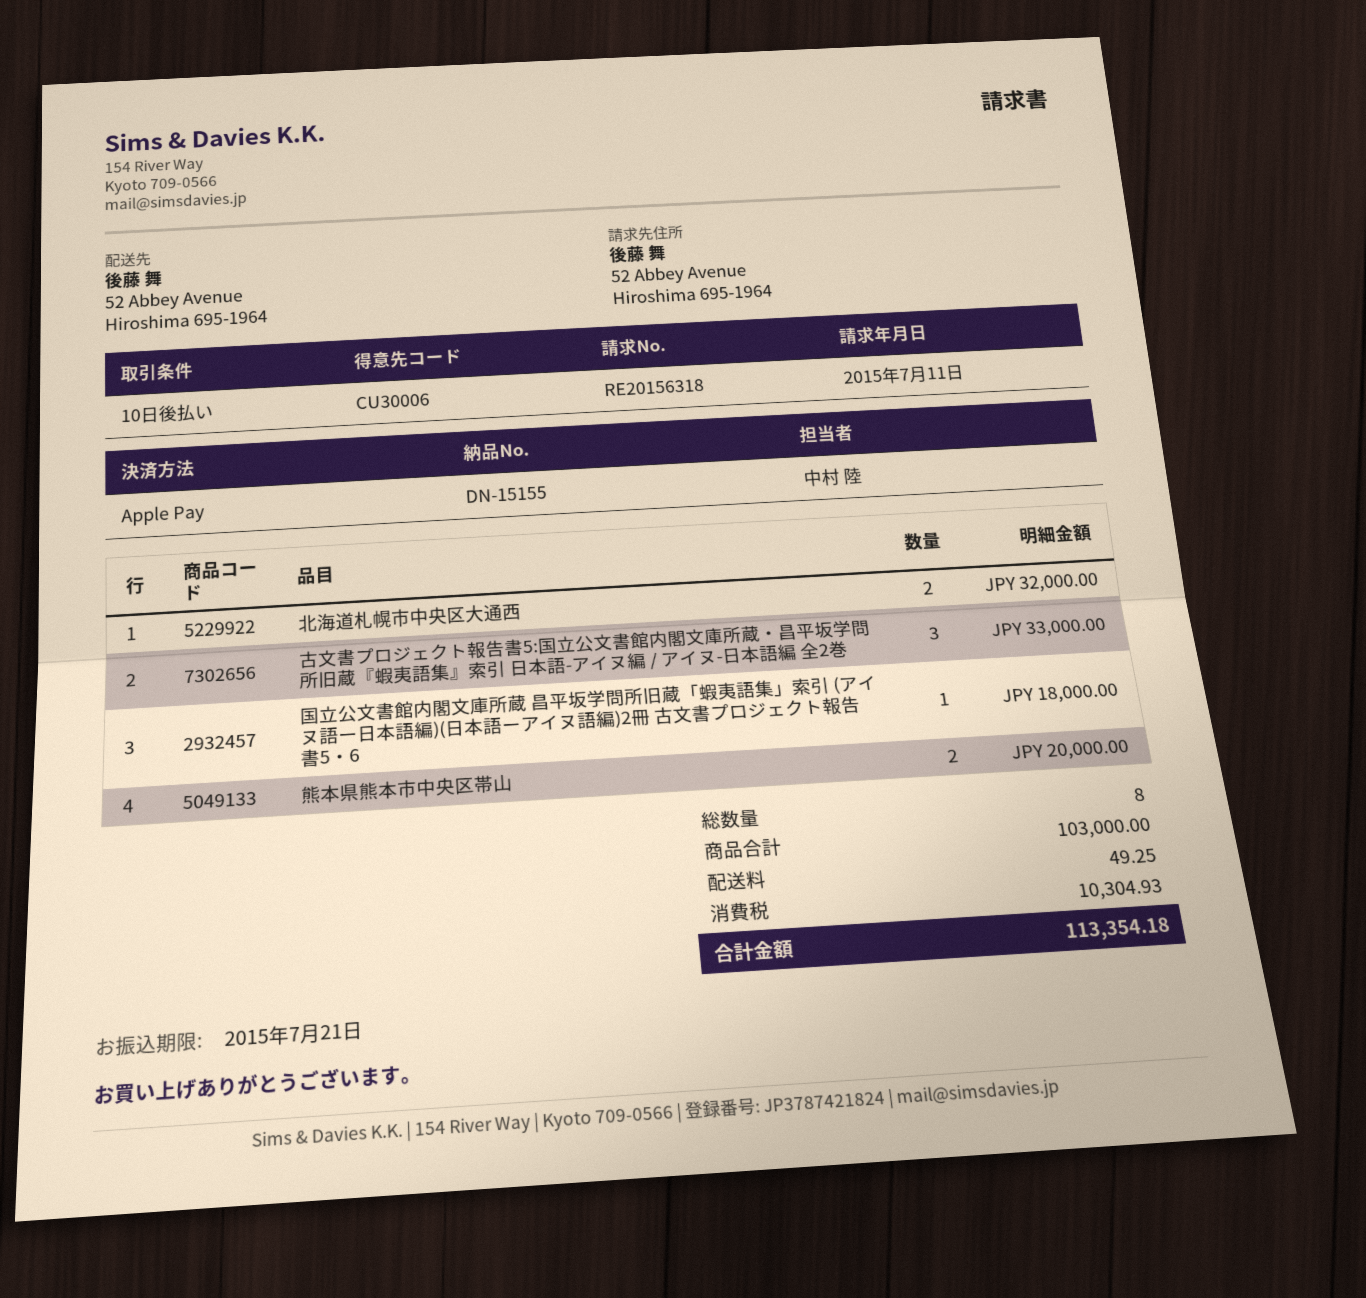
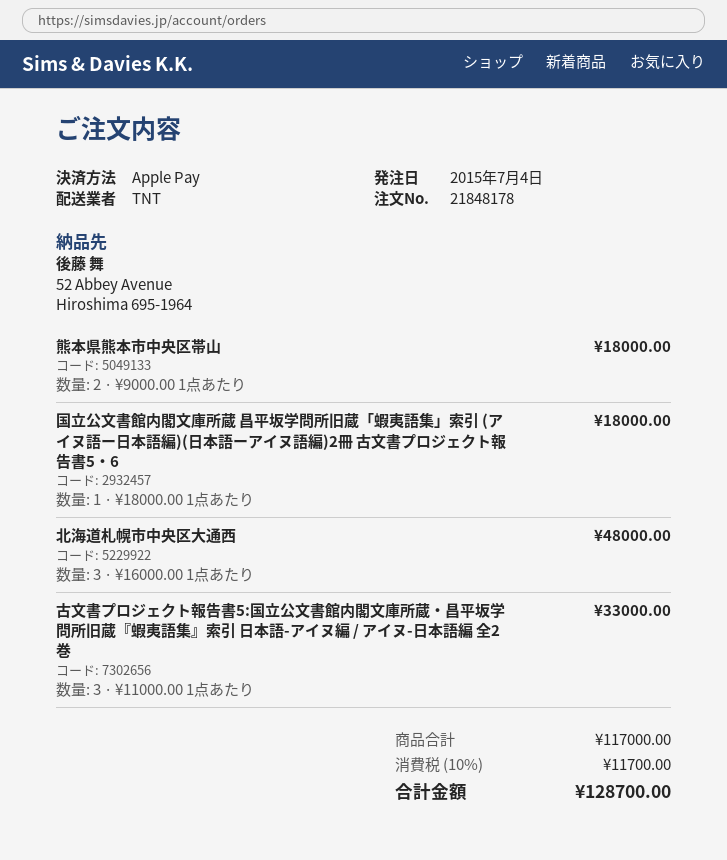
北海道札幌市中央区大通西: 2 for 32000.00 -> 3 for 48000.00
熊本県熊本市中央区帯山: 2 for 20000.00 -> 2 for 18000.00
subtotal: 103000.00 -> 117000.00
shipping: 49.25 -> none
tax: 10304.93 -> 11700.00
total: 113354.18 -> 128700.00

